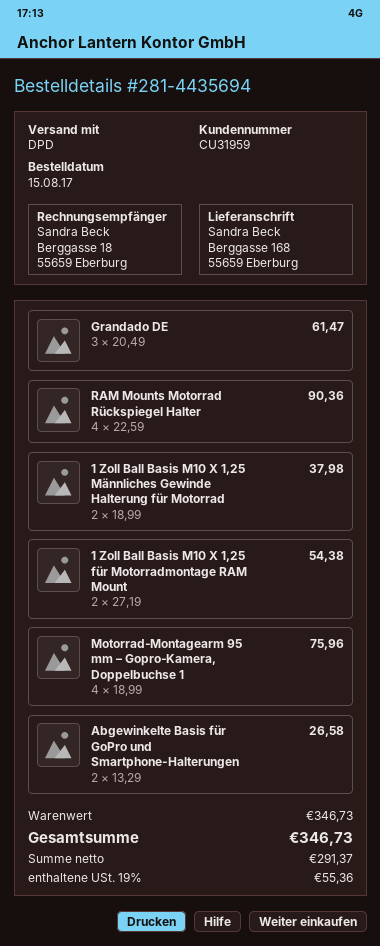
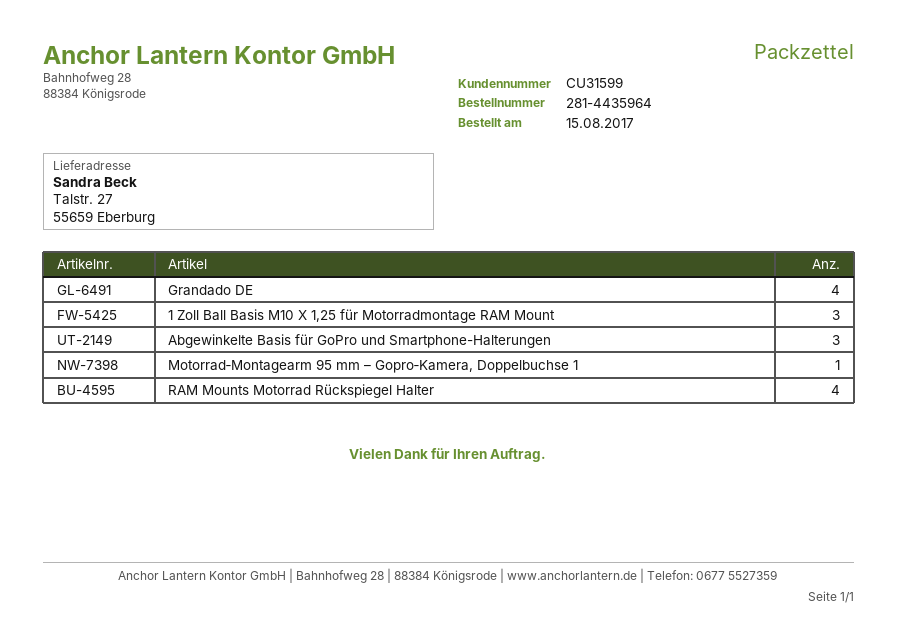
order number: 281-4435694 -> 281-4435964
customer number: CU31959 -> CU31599
ship to: Berggasse 168, 55659 Eberburg -> Talstr. 27, 55659 Eberburg
Grandado DE: 3 -> 4
1 Zoll Ball Basis M10 X 1,25 Männliches Gewinde Halterung für Motorrad: 2 -> none
1 Zoll Ball Basis M10 X 1,25 für Motorradmontage RAM Mount: 2 -> 3
Motorrad‑Montagearm 95 mm – Gopro‑Kamera, Doppelbuchse 1: 4 -> 1
Abgewinkelte Basis für GoPro und Smartphone-Halterungen: 2 -> 3

